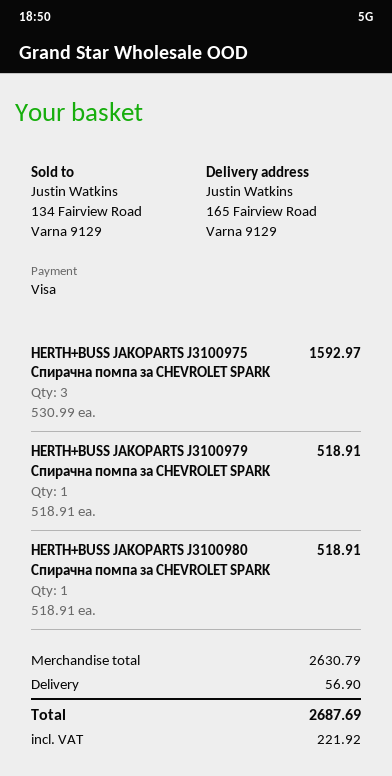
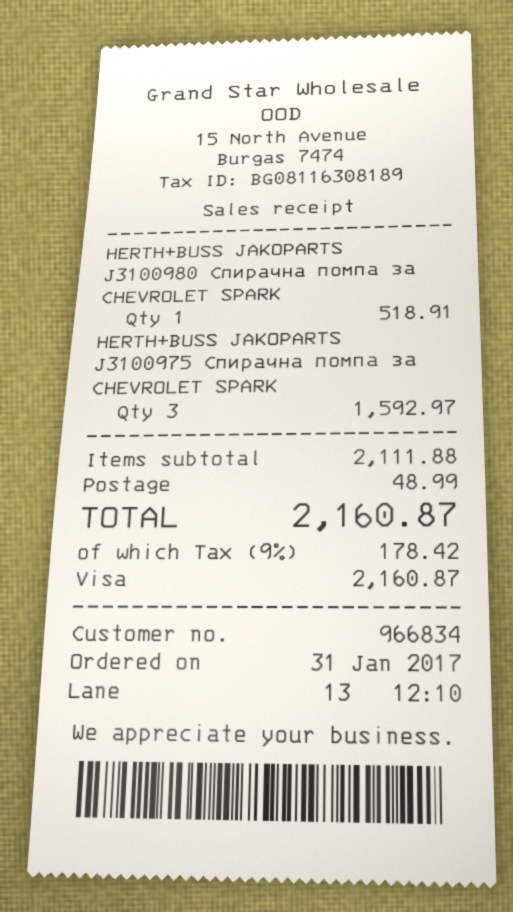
HERTH+BUSS JAKOPARTS J3100979 Спирачна помпа за CHEVROLET SPARK: 1 for 518.91 -> none
subtotal: 2630.79 -> 2111.88
shipping: 56.90 -> 48.99
tax: 221.92 -> 178.42
total: 2687.69 -> 2160.87

